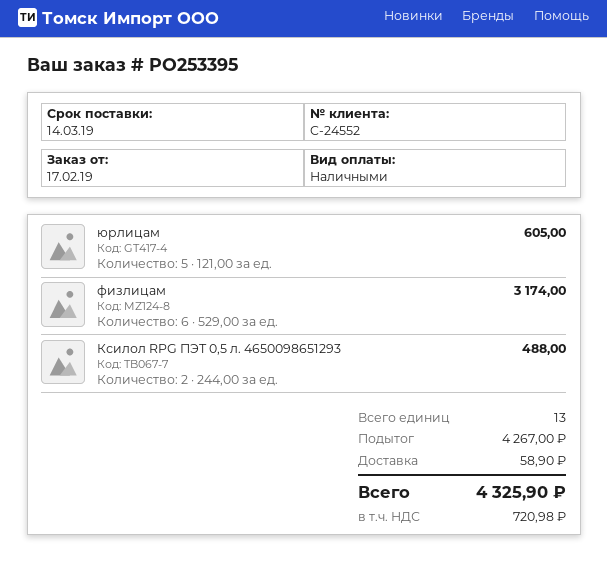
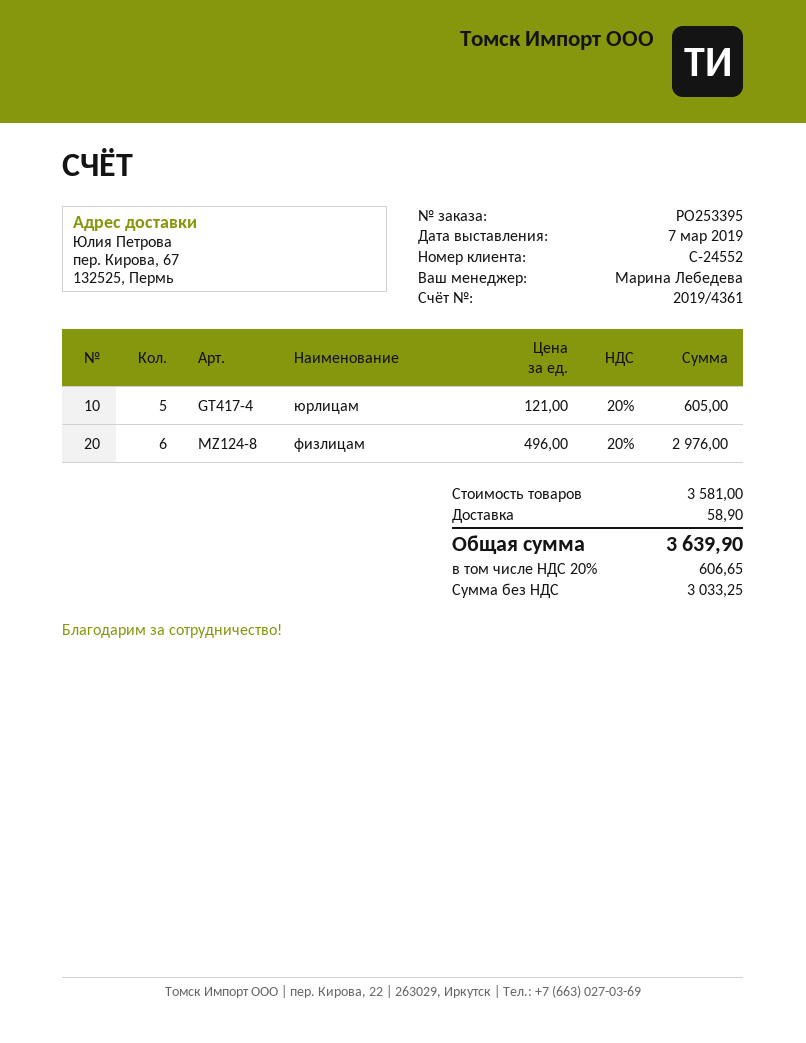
физлицам: 6 x 529.00 = 3174.00 -> 6 x 496.00 = 2976.00
Ксилол RPG ПЭТ 0,5 л. 4650098651293: 2 x 244.00 = 488.00 -> none
subtotal: 4267.00 -> 3581.00
tax: 720.98 -> 606.65
total: 4325.90 -> 3639.90

